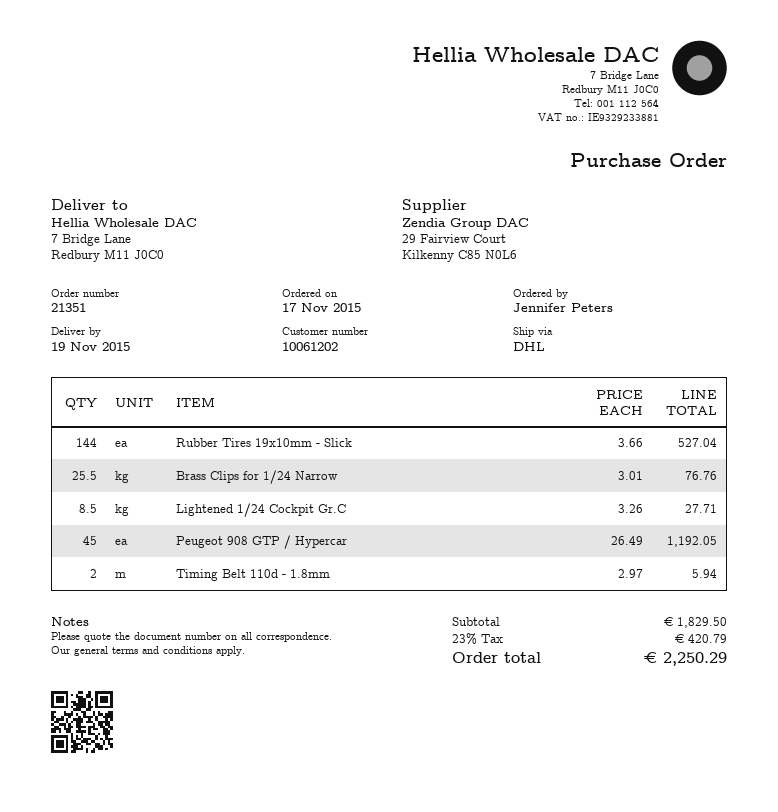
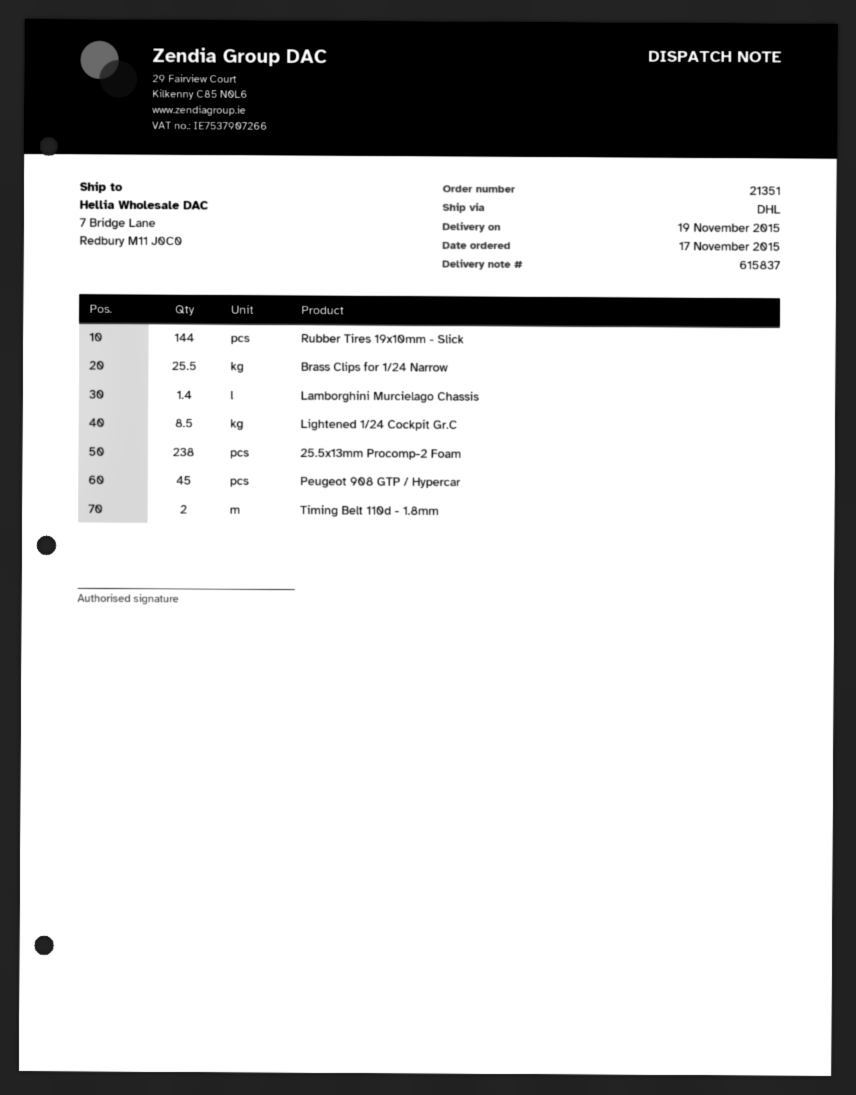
Lamborghini Murcielago Chassis: none -> 1.4
25.5x13mm Procomp-2 Foam: none -> 238

